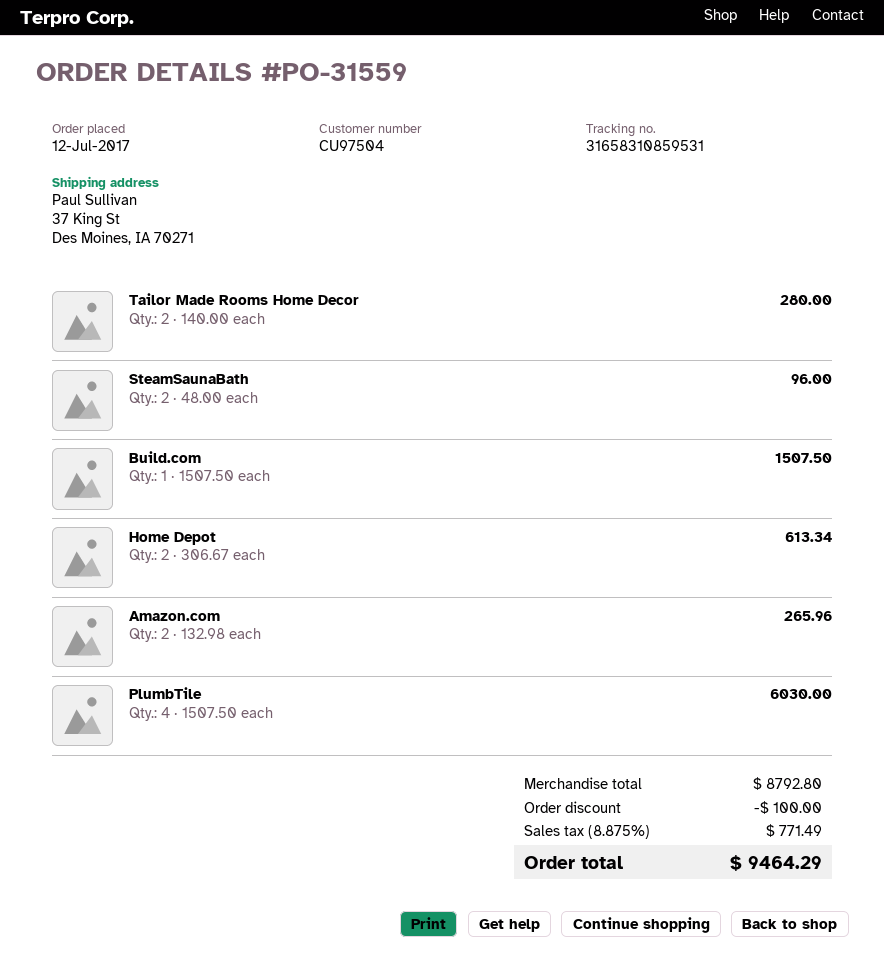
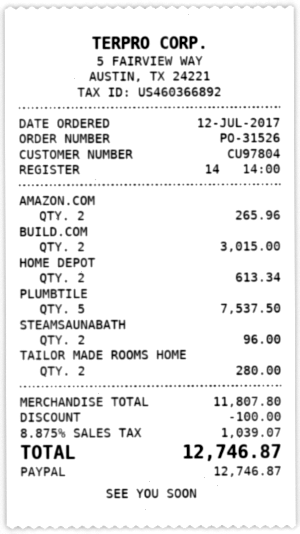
order number: PO-31559 -> PO-31526
customer number: CU97504 -> CU97804
Build.com: 1 for 1507.50 -> 2 for 3015.00
PlumbTile: 4 for 6030.00 -> 5 for 7537.50
subtotal: 8792.80 -> 11807.80
tax: 8.875% = 771.49 -> 8.875% = 1039.07
total: 9464.29 -> 12746.87

